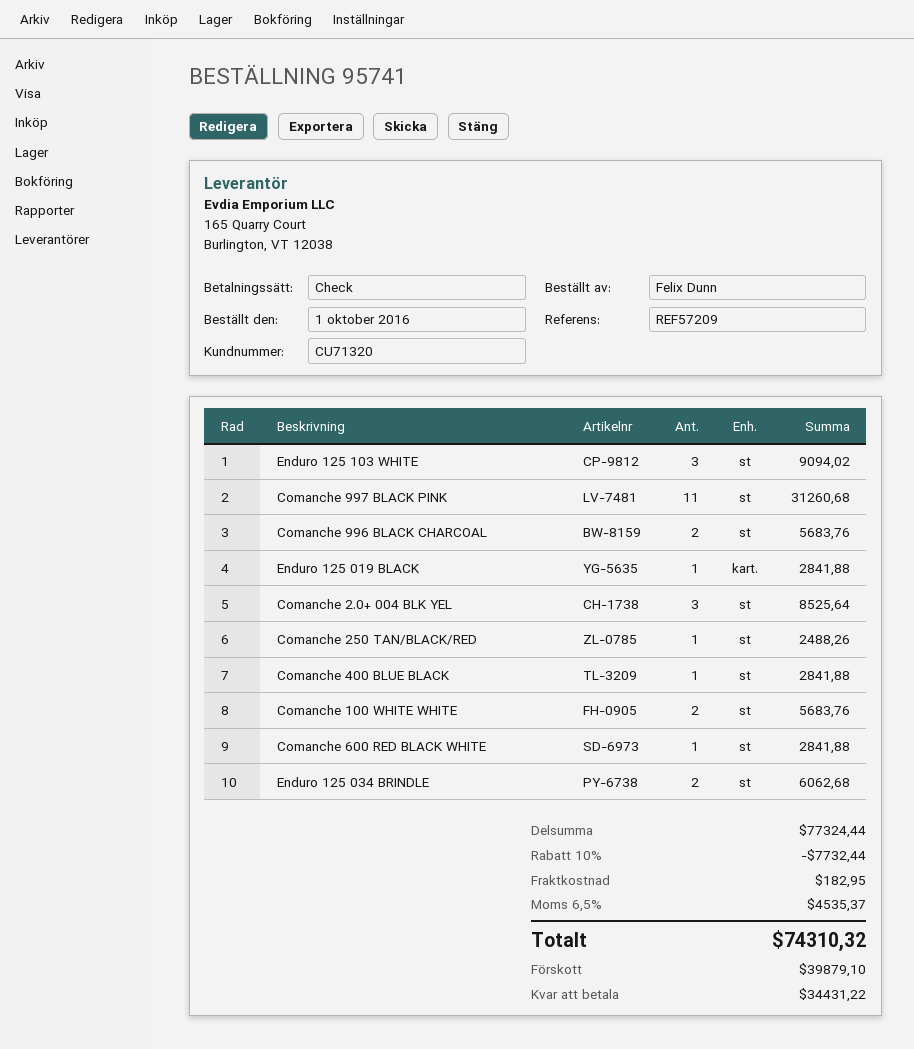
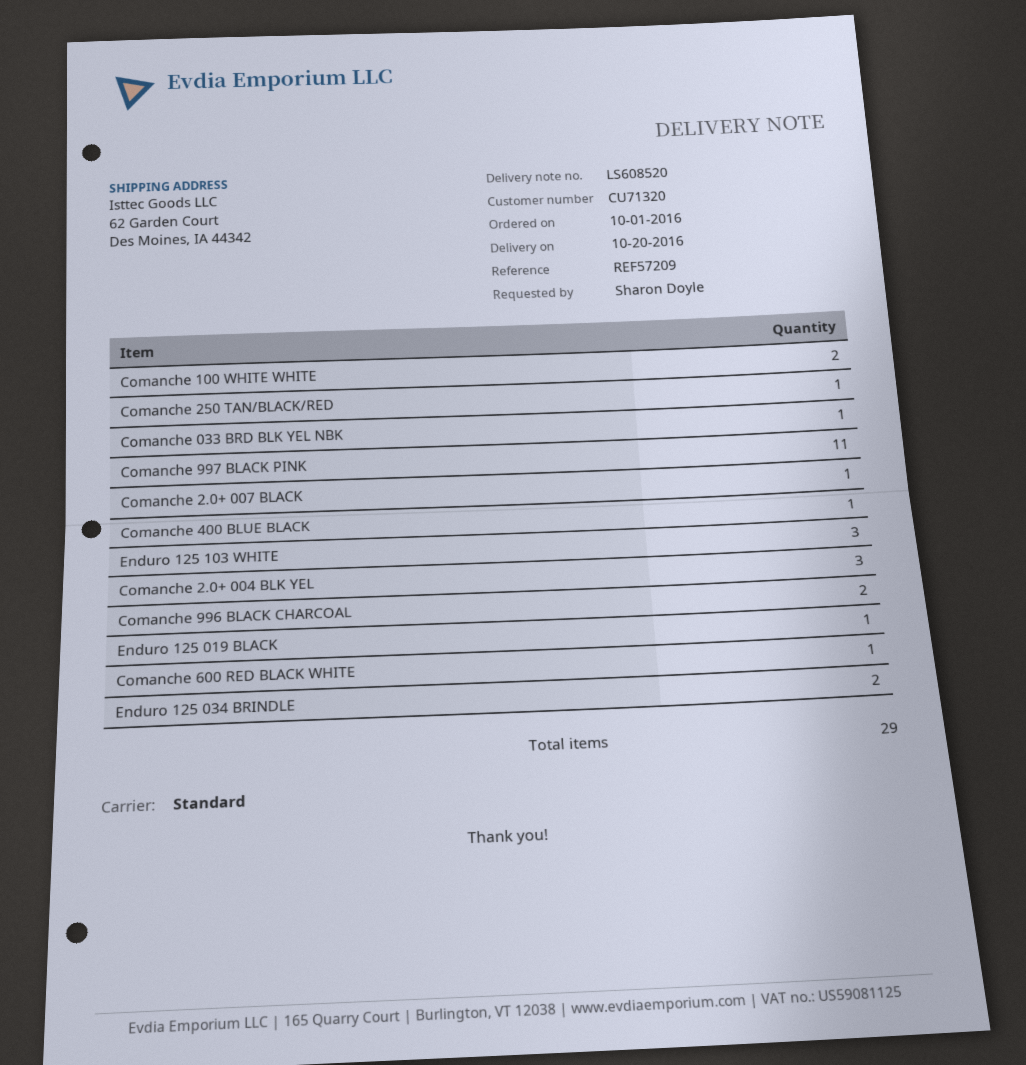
ordered by: Felix Dunn -> Sharon Doyle
Comanche 033 BRD BLK YEL NBK: none -> 1
Comanche 2.0+ 007 BLACK: none -> 1

